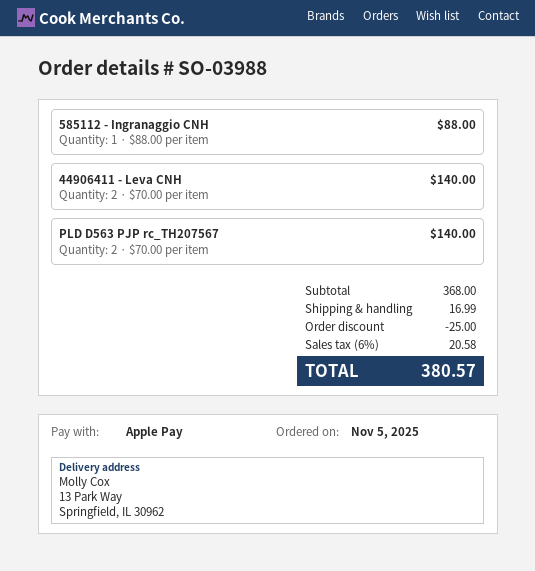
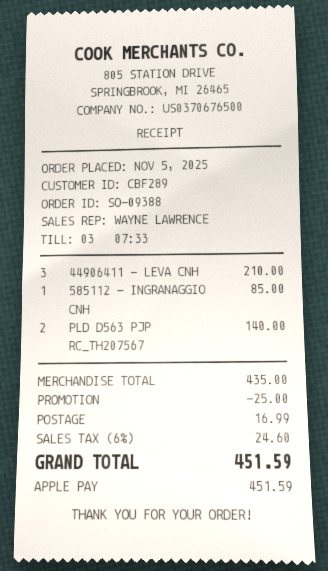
order number: SO-03988 -> SO-09388
585112 - Ingranaggio CNH: 1 for 88.00 -> 1 for 85.00
44906411 - Leva CNH: 2 for 140.00 -> 3 for 210.00
subtotal: 368.00 -> 435.00
tax: 6% = 20.58 -> 6% = 24.60
total: 380.57 -> 451.59

